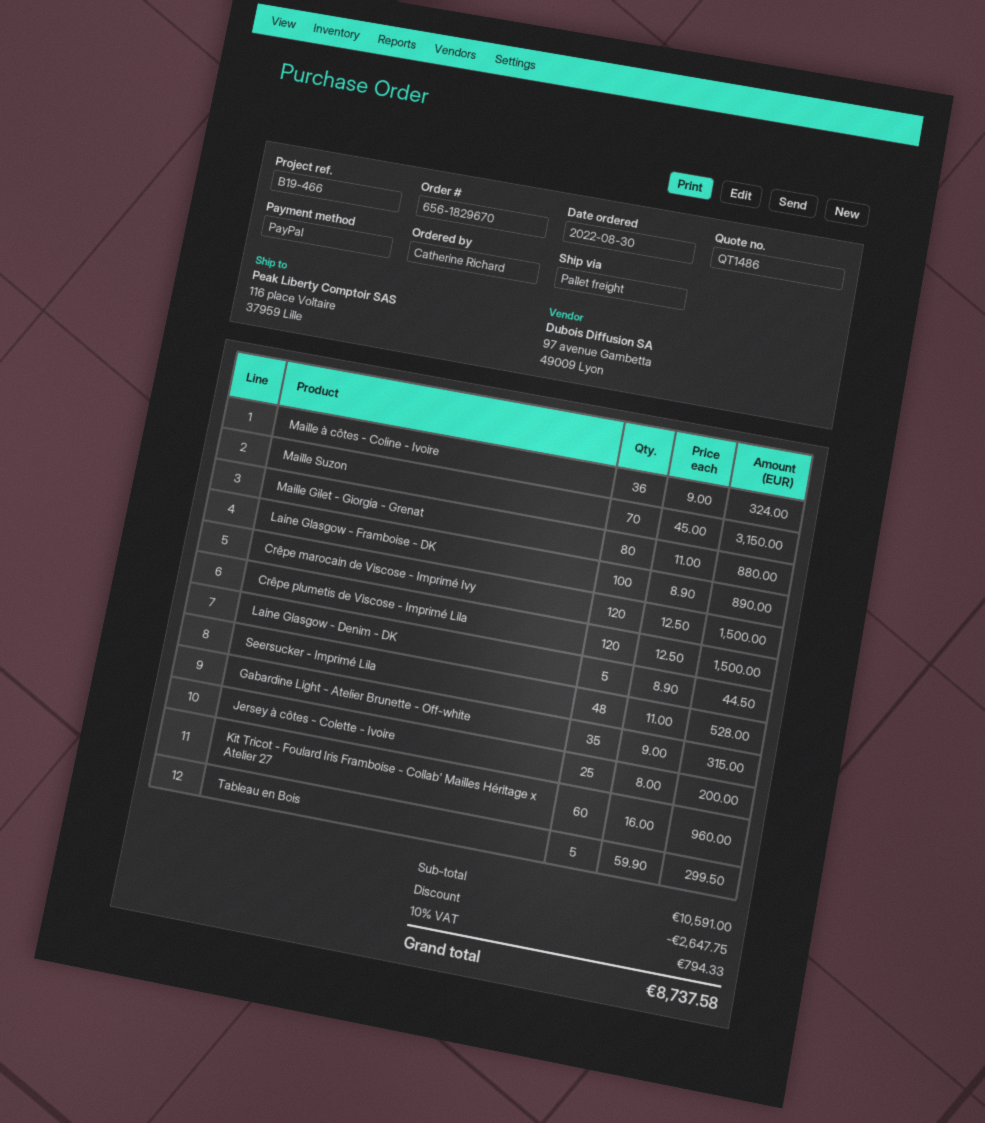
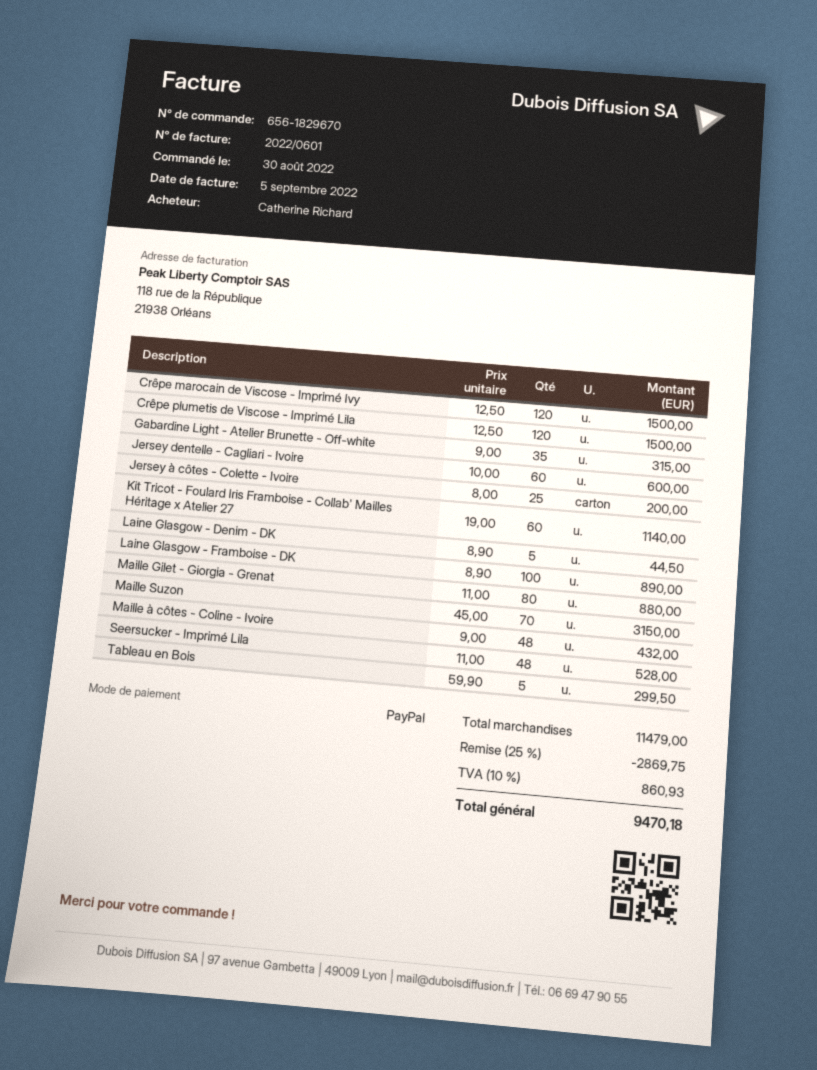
Maille à côtes - Coline - Ivoire: 36 x 9.00 = 324.00 -> 48 x 9.00 = 432.00
Kit Tricot - Foulard Iris Framboise - Collab' Mailles Héritage x Atelier 27: 60 x 16.00 = 960.00 -> 60 x 19.00 = 1140.00
Jersey dentelle - Cagliari - Ivoire: none -> 60 x 10.00 = 600.00
subtotal: 10591.00 -> 11479.00
discount: 2647.75 -> 2869.75
tax: 10% = 794.33 -> 10% = 860.93
total: 8737.58 -> 9470.18

